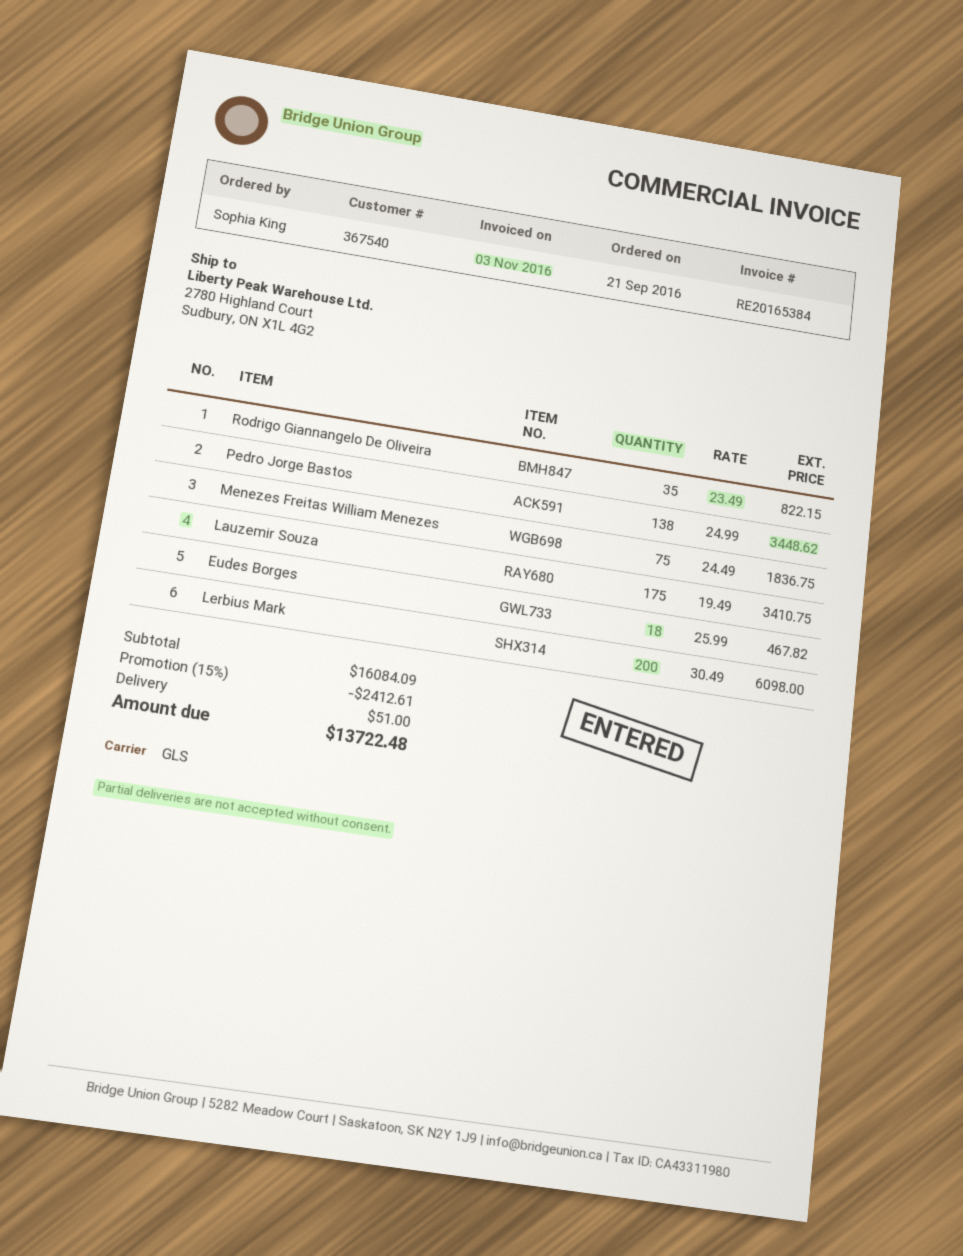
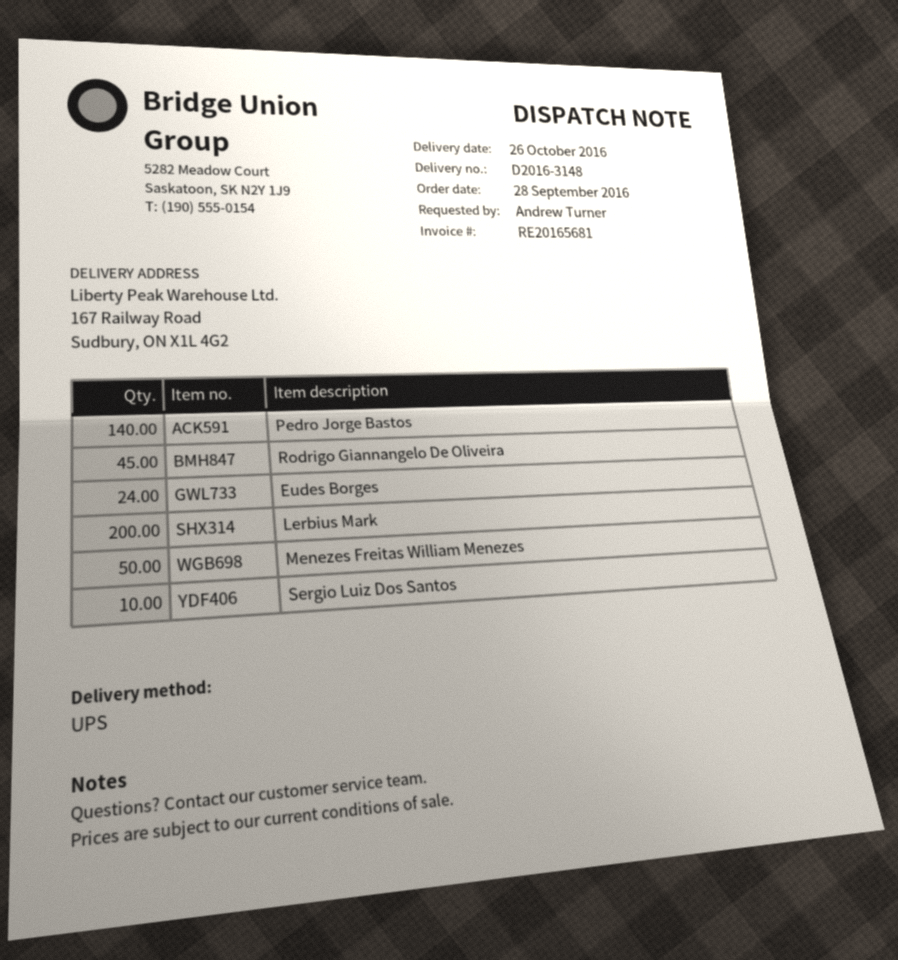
order date: 2016-09-21 -> 2016-09-28
invoice number: RE20165384 -> RE20165681
ordered by: Sophia King -> Andrew Turner
shipping method: GLS -> UPS
ship to: 2780 Highland Court, Sudbury, ON X1L 4G2 -> 167 Railway Road, Sudbury, ON X1L 4G2
Rodrigo Giannangelo De Oliveira: 35 -> 45
Pedro Jorge Bastos: 138 -> 140
Menezes Freitas William Menezes: 75 -> 50
Lauzemir Souza: 175 -> none
Eudes Borges: 18 -> 24
Sergio Luiz Dos Santos: none -> 10

